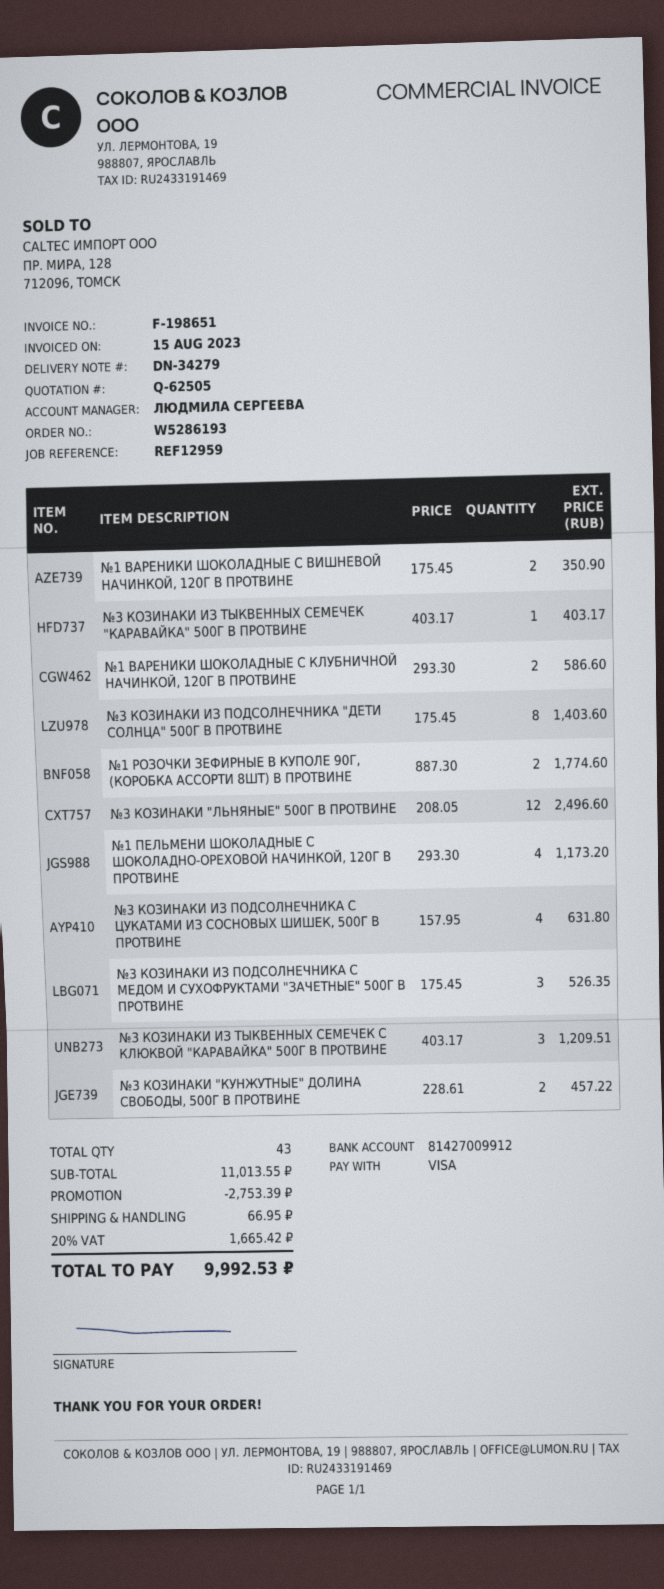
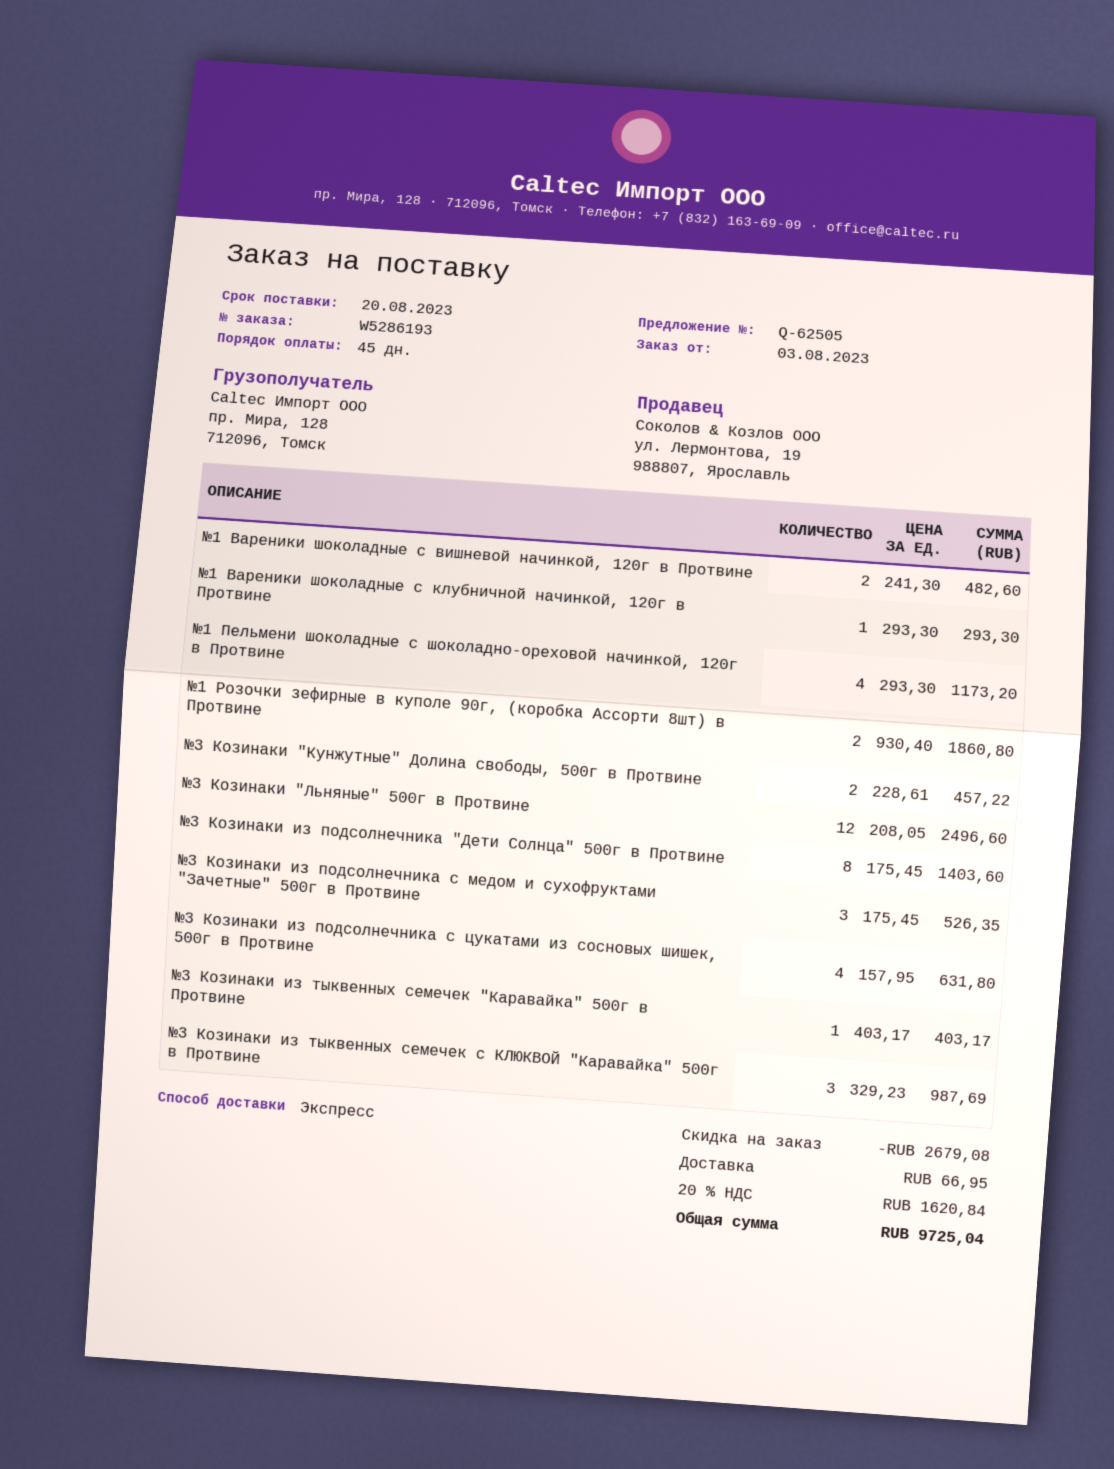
№1 ВАРЕНИКИ ШОКОЛАДНЫЕ С ВИШНЕВОЙ НАЧИНКОЙ, 120Г В ПРОТВИНЕ: 2 x 175.45 = 350.90 -> 2 x 241.30 = 482.60
№1 ВАРЕНИКИ ШОКОЛАДНЫЕ С КЛУБНИЧНОЙ НАЧИНКОЙ, 120Г В ПРОТВИНЕ: 2 x 293.30 = 586.60 -> 1 x 293.30 = 293.30
№1 РОЗОЧКИ ЗЕФИРНЫЕ В КУПОЛЕ 90Г, (КОРОБКА АССОРТИ 8ШТ) В ПРОТВИНЕ: 2 x 887.30 = 1774.60 -> 2 x 930.40 = 1860.80
№3 КОЗИНАКИ ИЗ ТЫКВЕННЫХ СЕМЕЧЕК С КЛЮКВОЙ "КАРАВАЙКА" 500Г В ПРОТВИНЕ: 3 x 403.17 = 1209.51 -> 3 x 329.23 = 987.69
discount: 2753.39 -> 2679.08
tax: 20% = 1665.42 -> 20% = 1620.84
total: 9992.53 -> 9725.04

